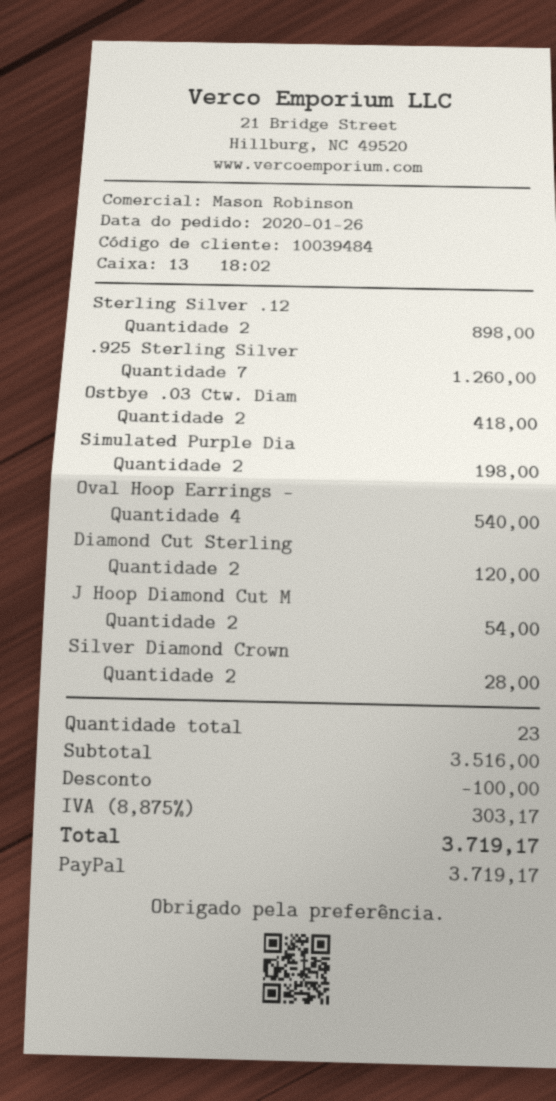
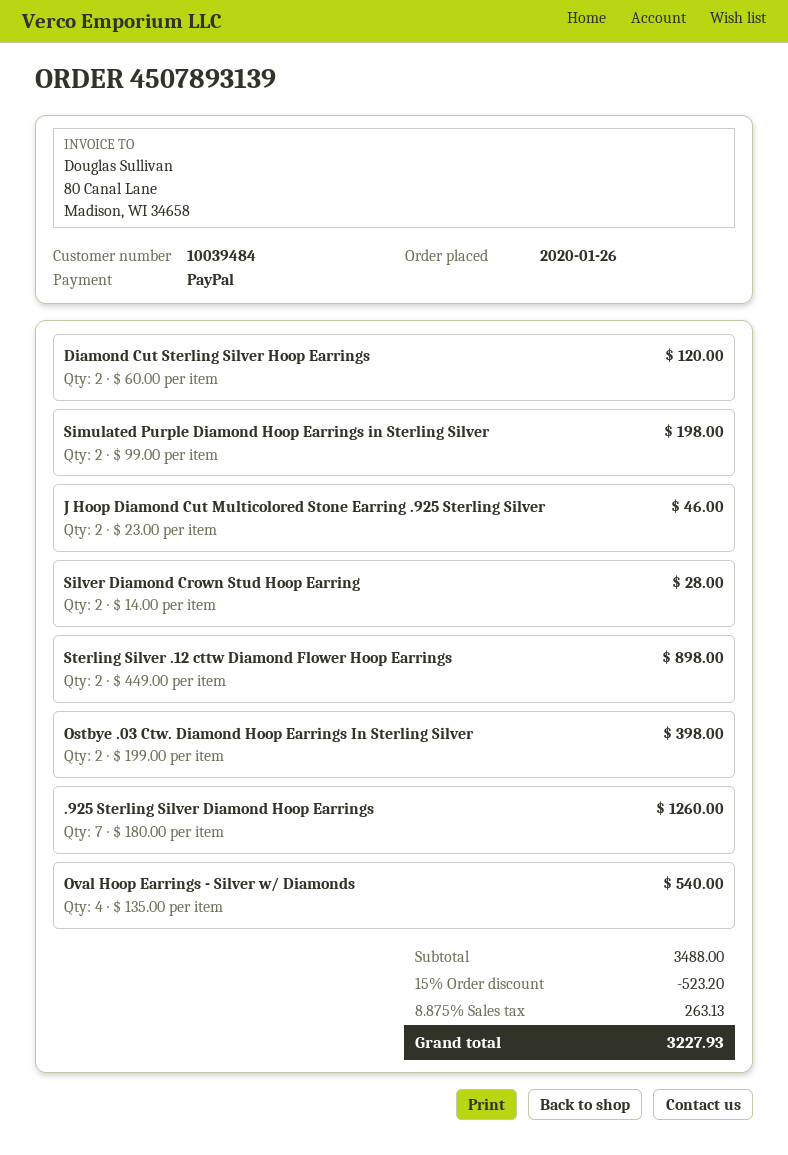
Ostbye .03 Ctw. Diam: 2 for 418.00 -> 2 for 398.00
J Hoop Diamond Cut M: 2 for 54.00 -> 2 for 46.00
subtotal: 3516.00 -> 3488.00
discount: 100.00 -> 523.20
tax: 8.875% = 303.17 -> 8.875% = 263.13
total: 3719.17 -> 3227.93

